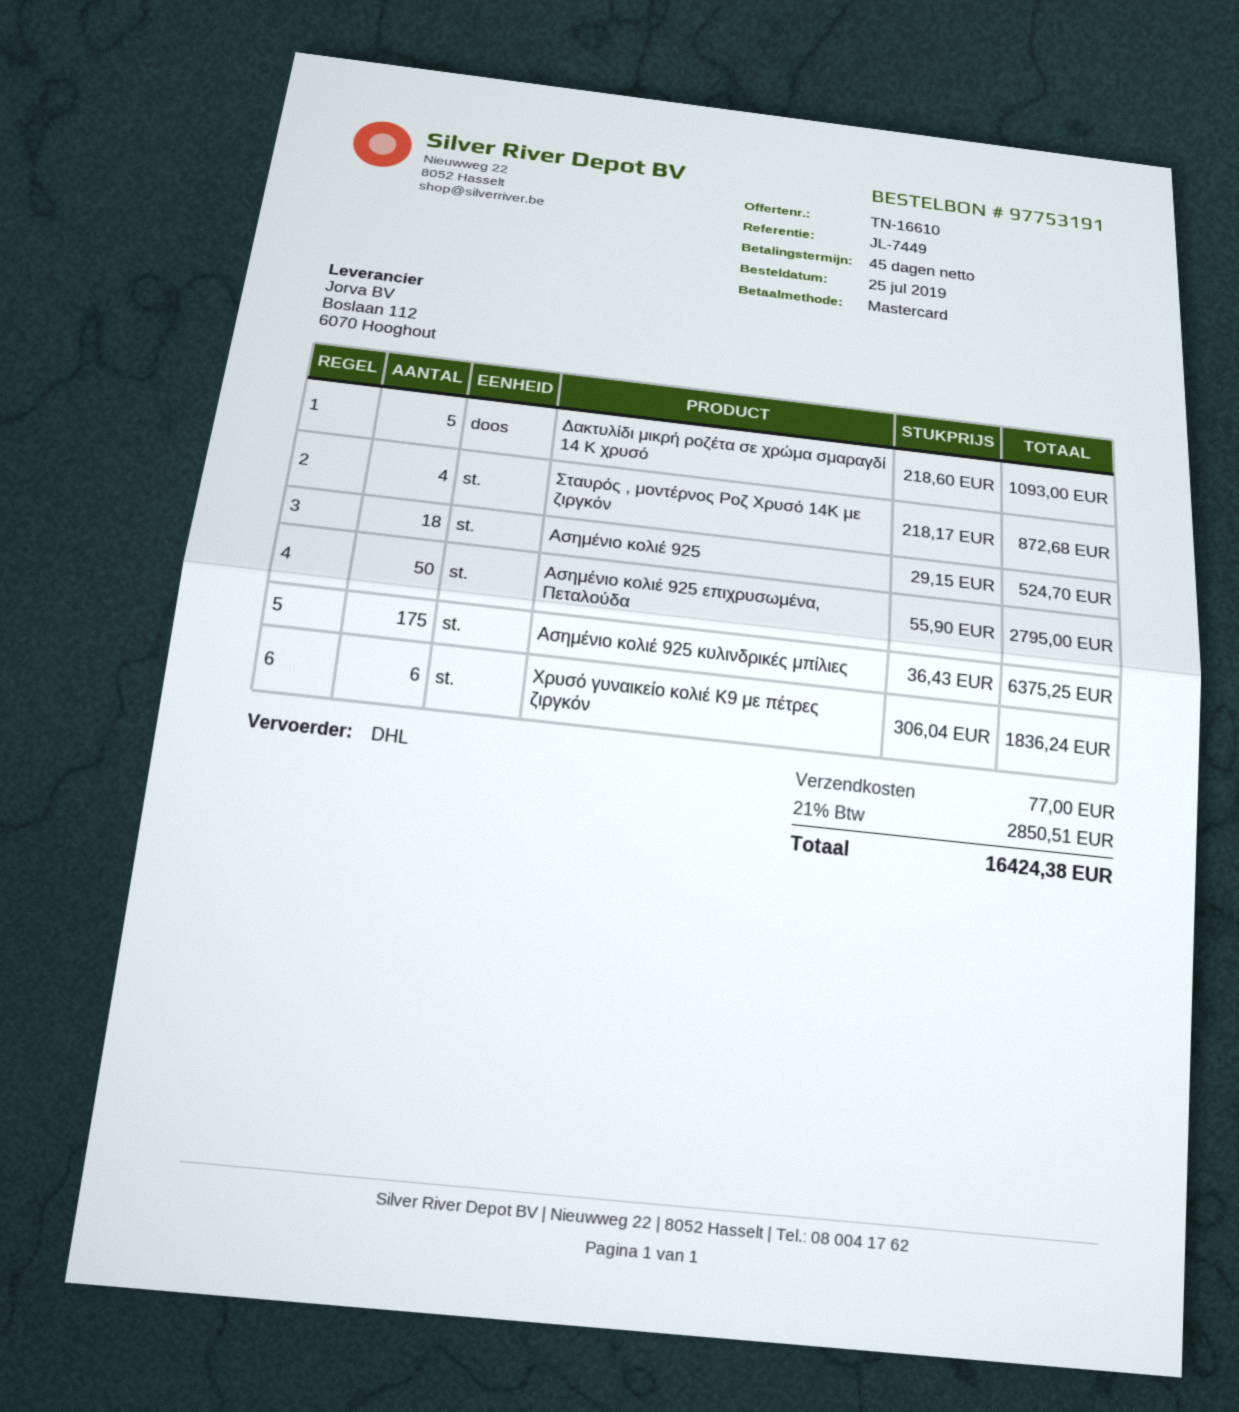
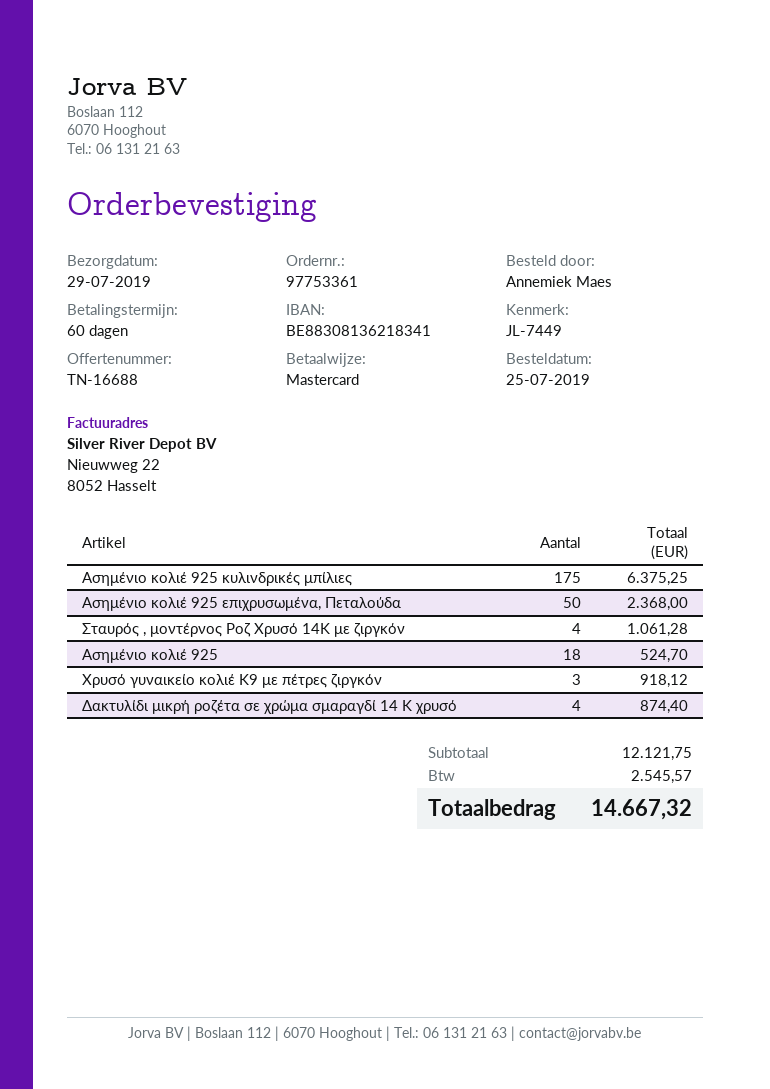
quote number: TN-16610 -> TN-16688
order number: 97753191 -> 97753361
payment terms: 45 days -> 60 days
Δακτυλίδι μικρή ροζέτα σε χρώμα σμαραγδί 14 Κ χρυσό: 5 for 1093.00 -> 4 for 874.40
Σταυρός , μοντέρνος Ροζ Χρυσό 14Κ με ζιργκόν: 4 for 872.68 -> 4 for 1061.28
Ασημένιο κολιέ 925 επιχρυσωμένα, Πεταλούδα: 50 for 2795.00 -> 50 for 2368.00
Χρυσό γυναικείο κολιέ Κ9 με πέτρες ζιργκόν: 6 for 1836.24 -> 3 for 918.12
shipping: 77.00 -> none
tax: 2850.51 -> 2545.57
total: 16424.38 -> 14667.32

